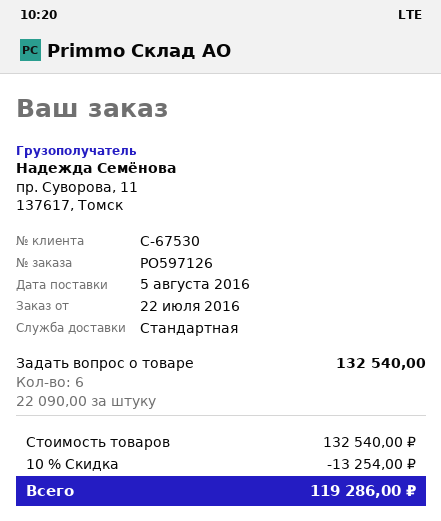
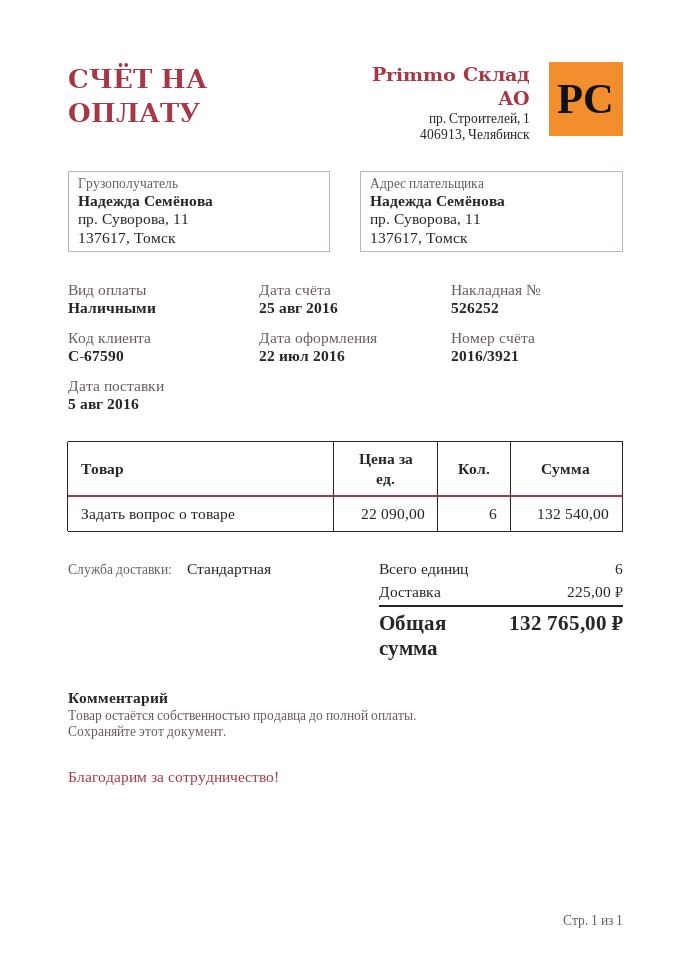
customer number: C-67530 -> C-67590
discount: 10% = 13254.00 -> none
shipping: none -> 225.00
total: 119286.00 -> 132765.00

